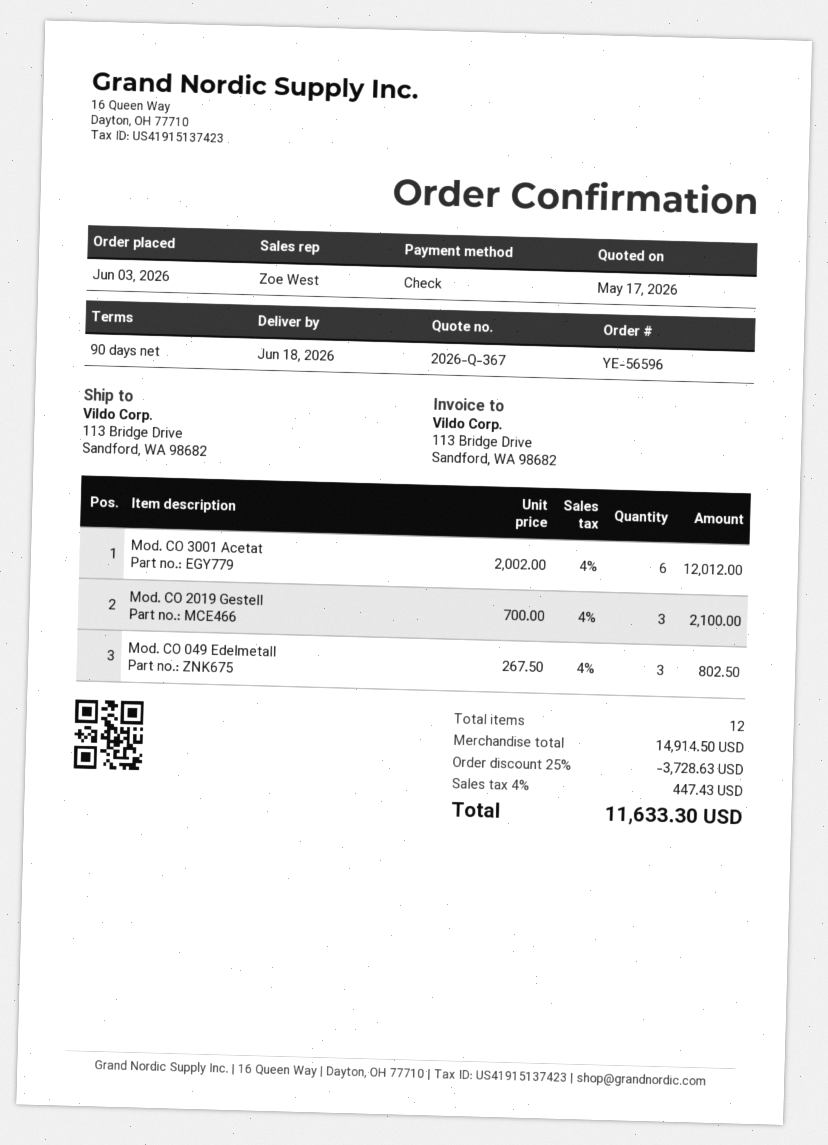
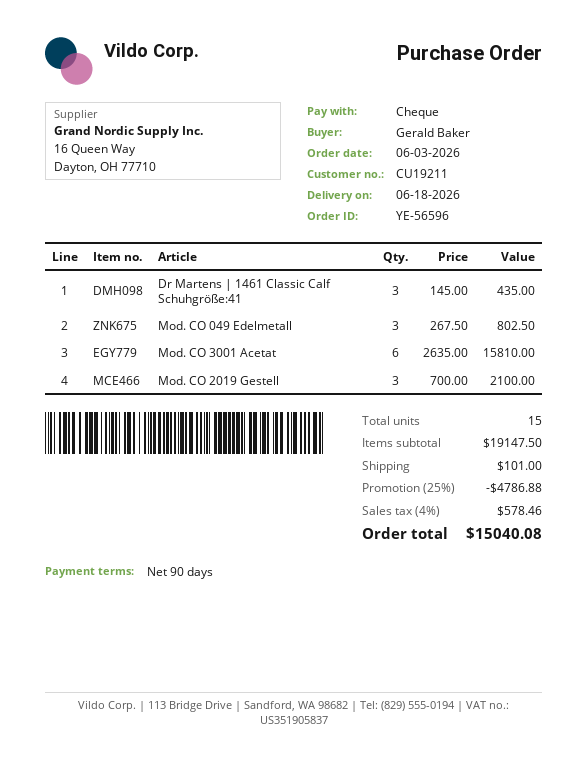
Mod. CO 3001 Acetat: 6 x 2002.00 = 12012.00 -> 6 x 2635.00 = 15810.00
Dr Martens | 1461 Classic Calf Schuhgröße:41: none -> 3 x 145.00 = 435.00
total quantity: 12 -> 15
subtotal: 14914.50 -> 19147.50
discount: 25% = 3728.63 -> 25% = 4786.88
shipping: none -> 101.00
tax: 4% = 447.43 -> 4% = 578.46
total: 11633.30 -> 15040.08

